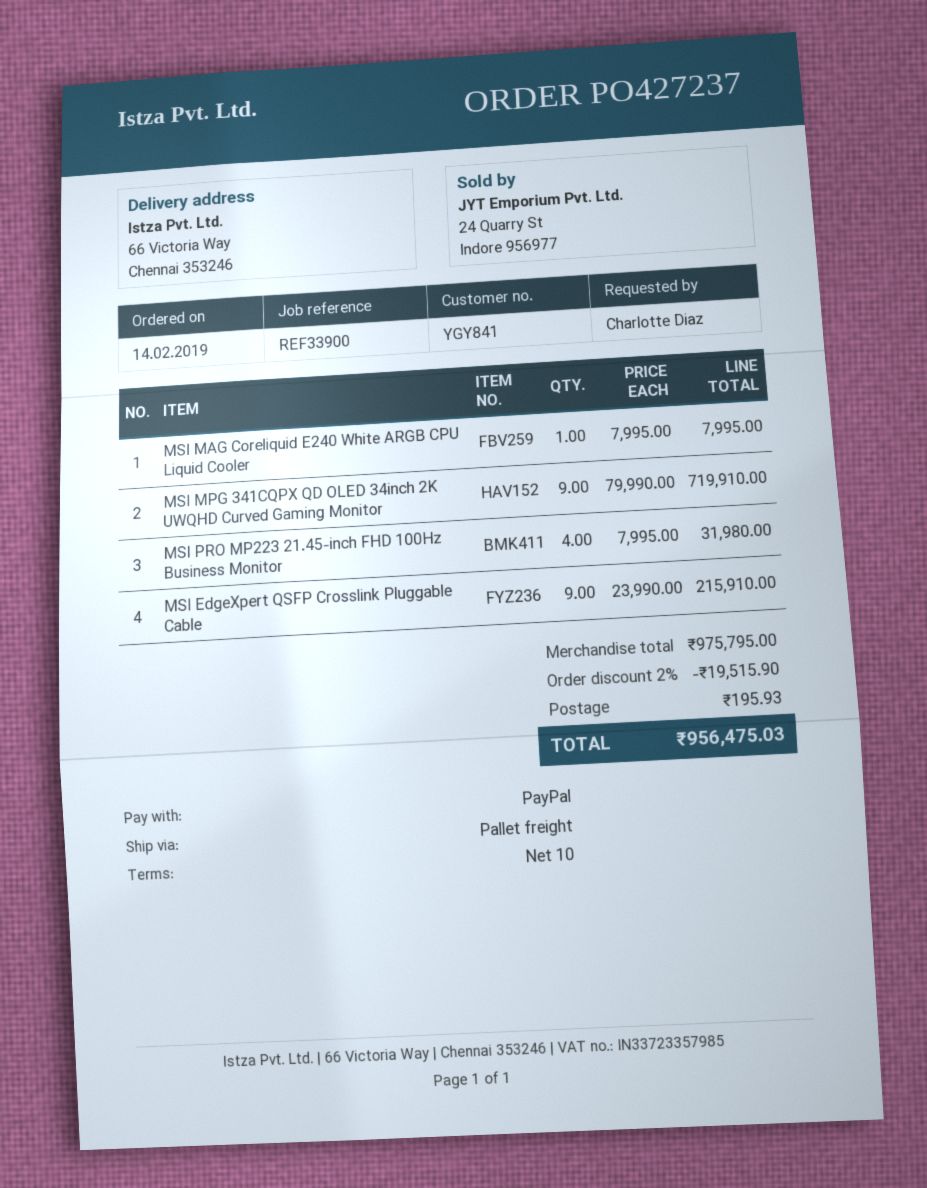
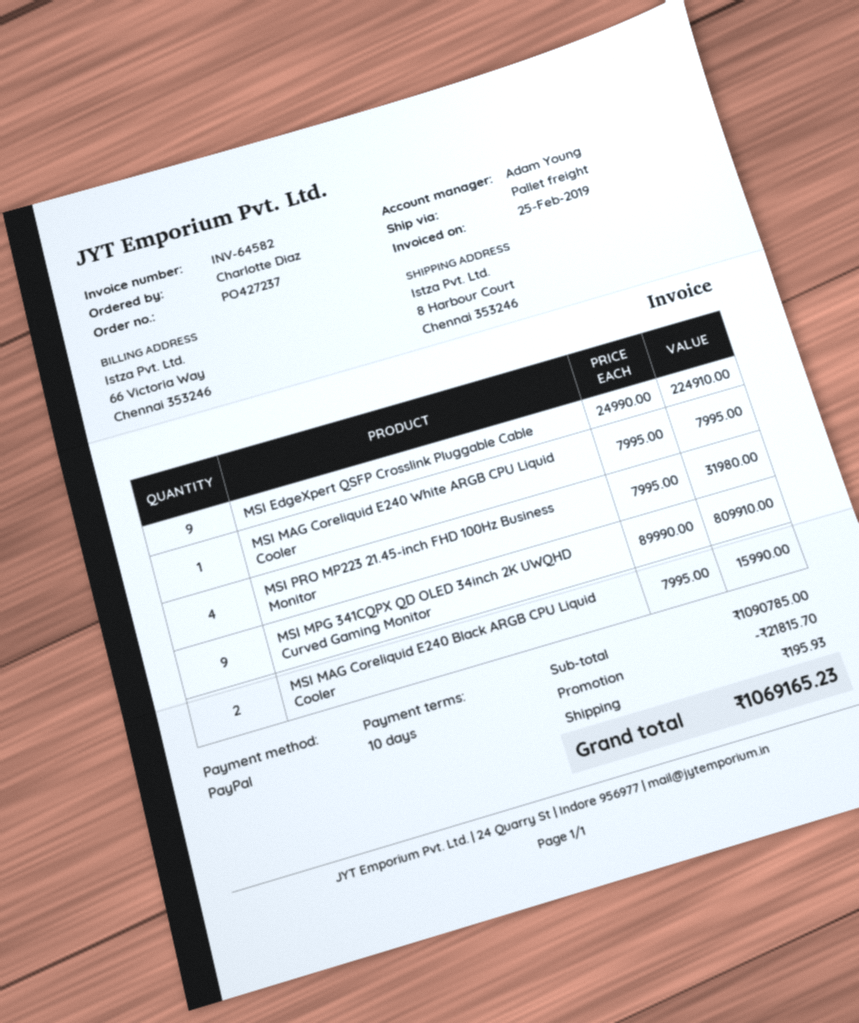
ship to: 66 Victoria Way, Chennai 353246 -> 8 Harbour Court, Chennai 353246
MSI MPG 341CQPX QD OLED 34inch 2K UWQHD Curved Gaming Monitor: 9 x 79990.00 = 719910.00 -> 9 x 89990.00 = 809910.00
MSI EdgeXpert QSFP Crosslink Pluggable Cable: 9 x 23990.00 = 215910.00 -> 9 x 24990.00 = 224910.00
MSI MAG Coreliquid E240 Black ARGB CPU Liquid Cooler: none -> 2 x 7995.00 = 15990.00
subtotal: 975795.00 -> 1090785.00
discount: 19515.90 -> 21815.70
total: 956475.03 -> 1069165.23

